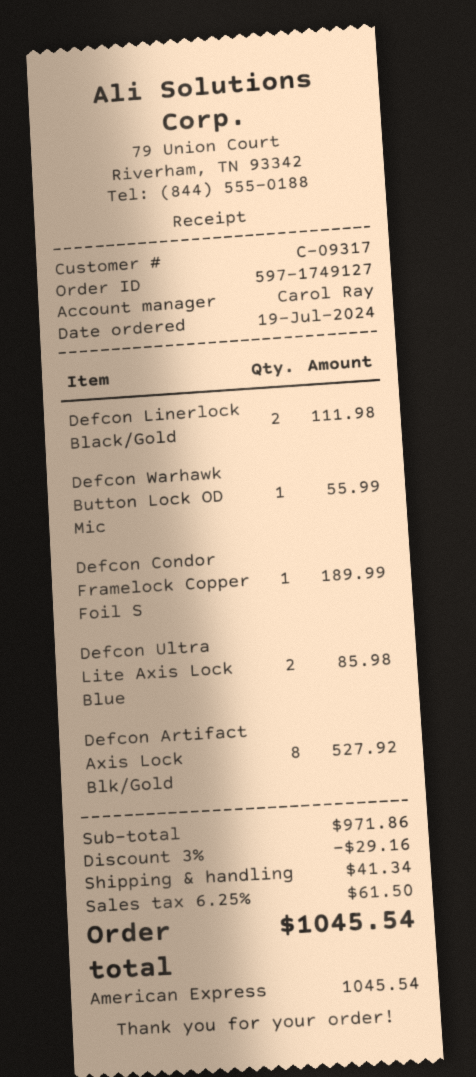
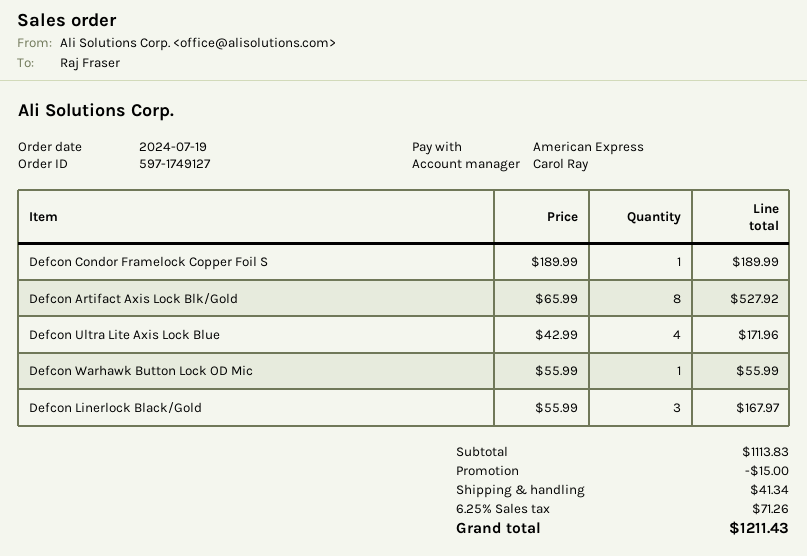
Defcon Linerlock Black/Gold: 2 for 111.98 -> 3 for 167.97
Defcon Ultra Lite Axis Lock Blue: 2 for 85.98 -> 4 for 171.96
subtotal: 971.86 -> 1113.83
discount: 29.16 -> 15.00
tax: 6.25% = 61.50 -> 6.25% = 71.26
total: 1045.54 -> 1211.43

